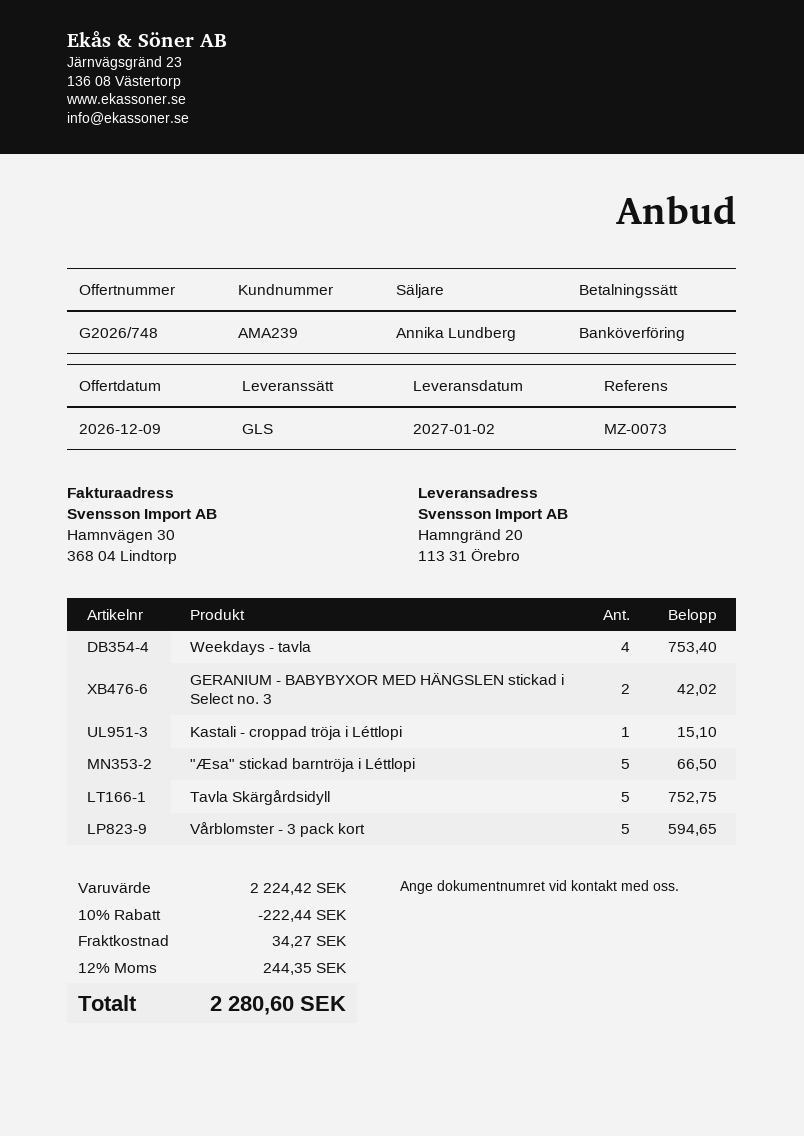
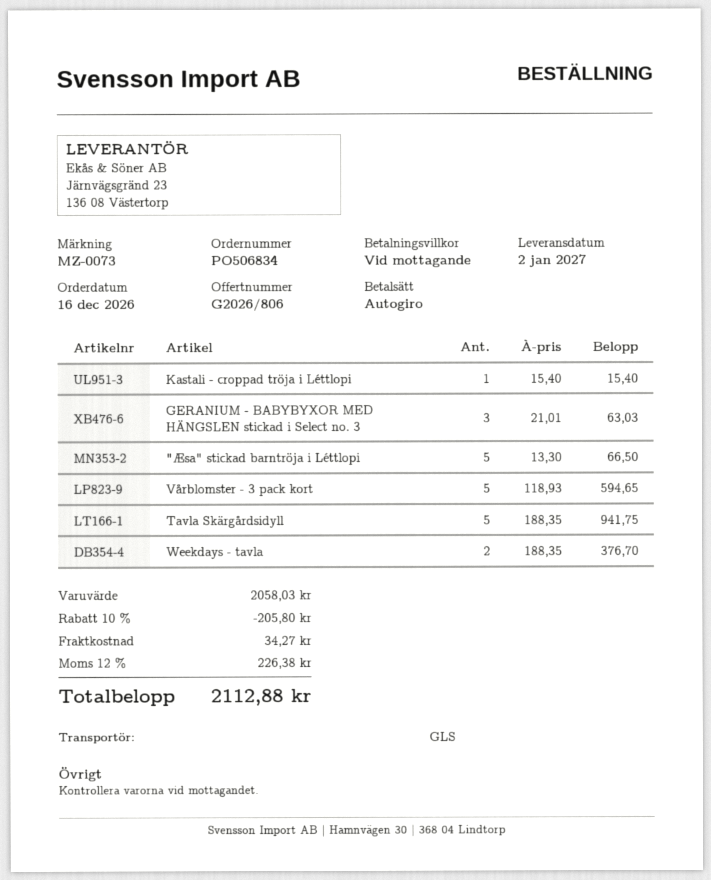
quote number: G2026/748 -> G2026/806
payment method: bank transfer -> direct debit
Weekdays - tavla: 4 for 753.40 -> 2 for 376.70
GERANIUM - BABYBYXOR MED HÄNGSLEN stickad i Select no. 3: 2 for 42.02 -> 3 for 63.03
Kastali - croppad tröja i Léttlopi: 1 for 15.10 -> 1 for 15.40
Tavla Skärgårdsidyll: 5 for 752.75 -> 5 for 941.75
subtotal: 2224.42 -> 2058.03
discount: 10% = 222.44 -> 10% = 205.80
tax: 12% = 244.35 -> 12% = 226.38
total: 2280.60 -> 2112.88

